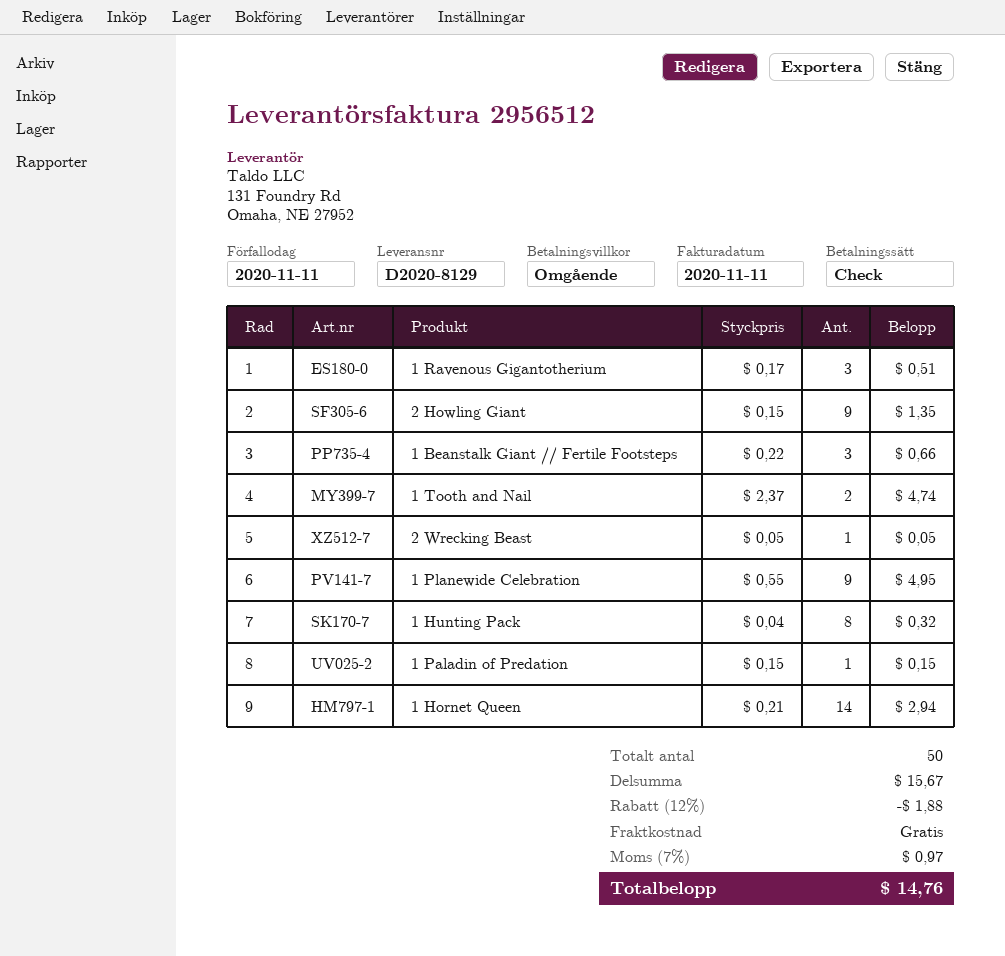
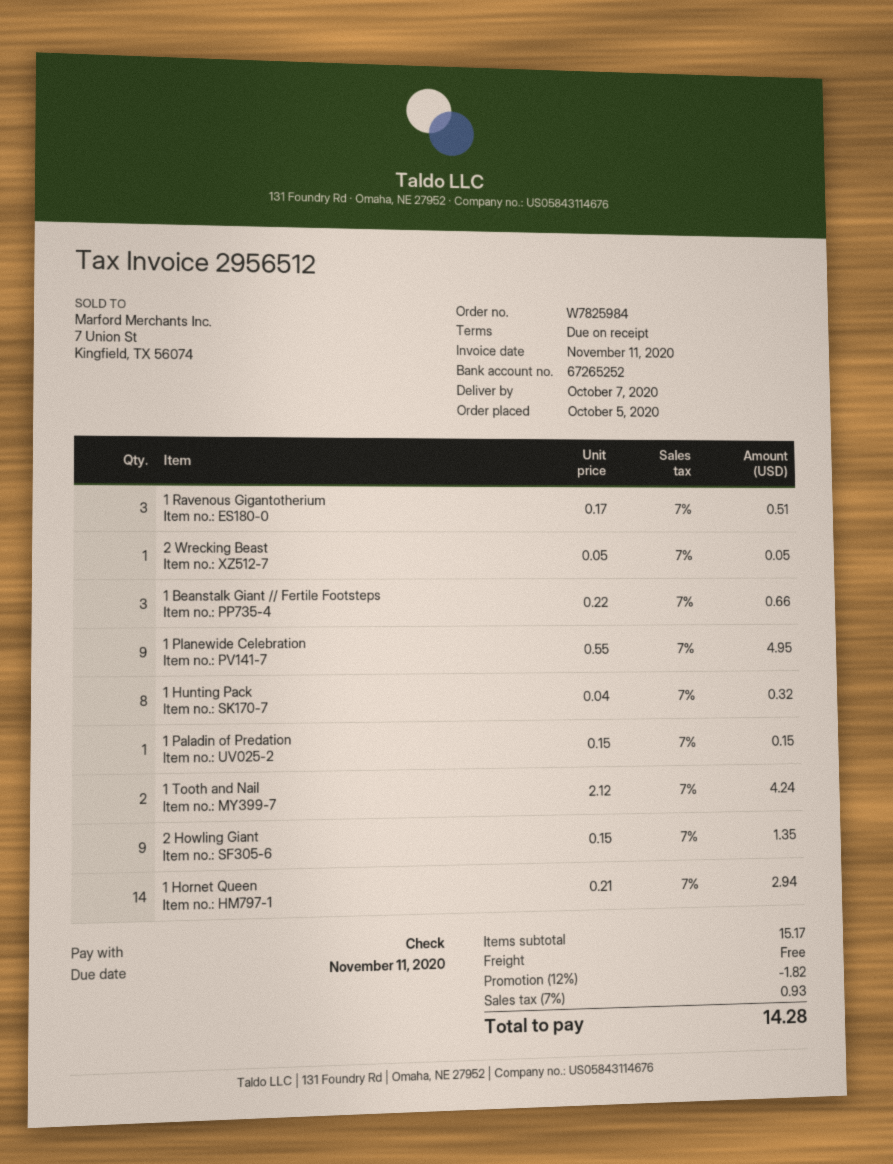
1 Tooth and Nail: 2 x 2.37 = 4.74 -> 2 x 2.12 = 4.24
subtotal: 15.67 -> 15.17
discount: 12% = 1.88 -> 12% = 1.82
tax: 7% = 0.97 -> 7% = 0.93
total: 14.76 -> 14.28

